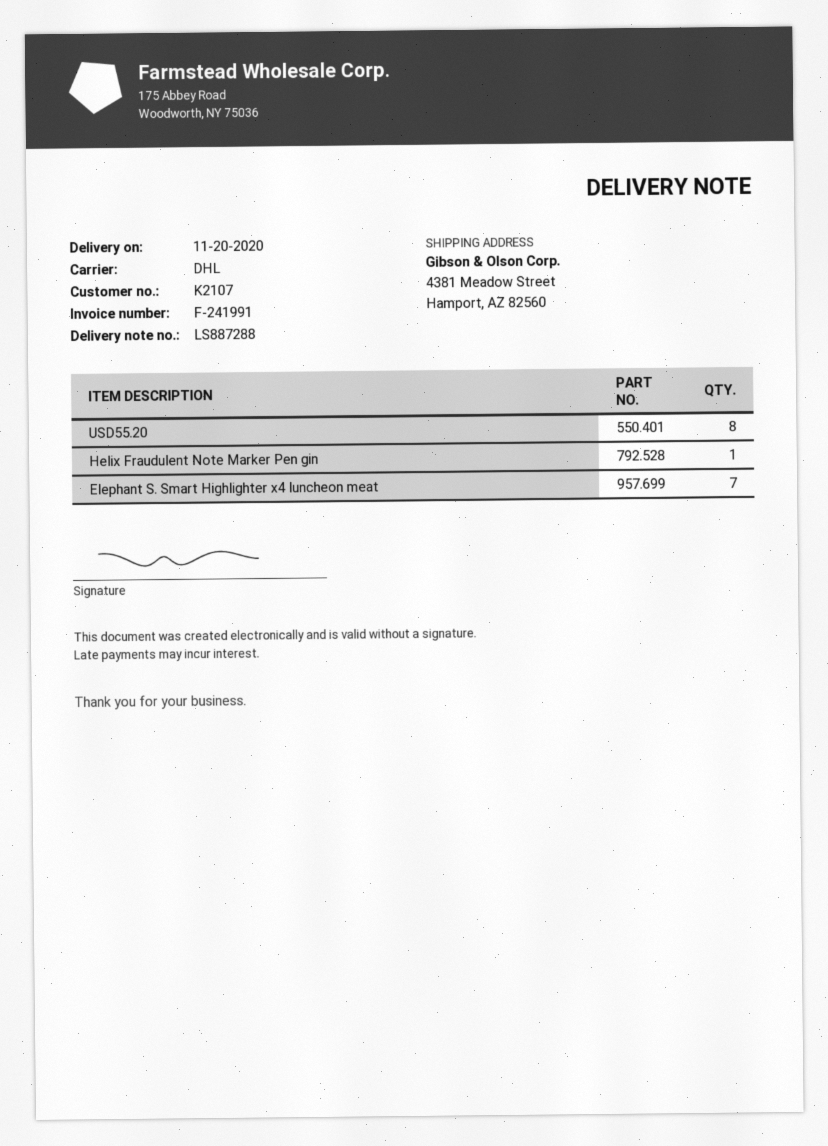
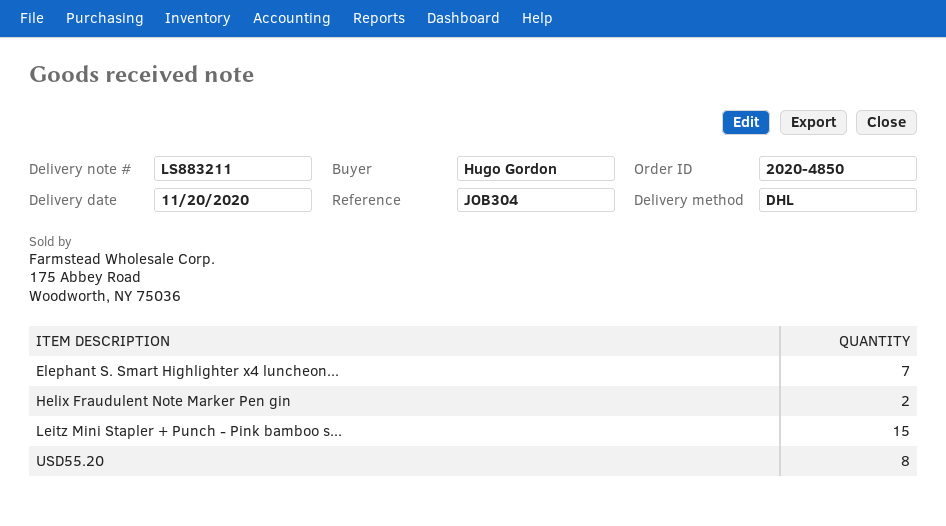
delivery note number: LS887288 -> LS883211
Helix Fraudulent Note Marker Pen gin: 1 -> 2
Leitz Mini Stapler + Punch - Pink bamboo s...: none -> 15

